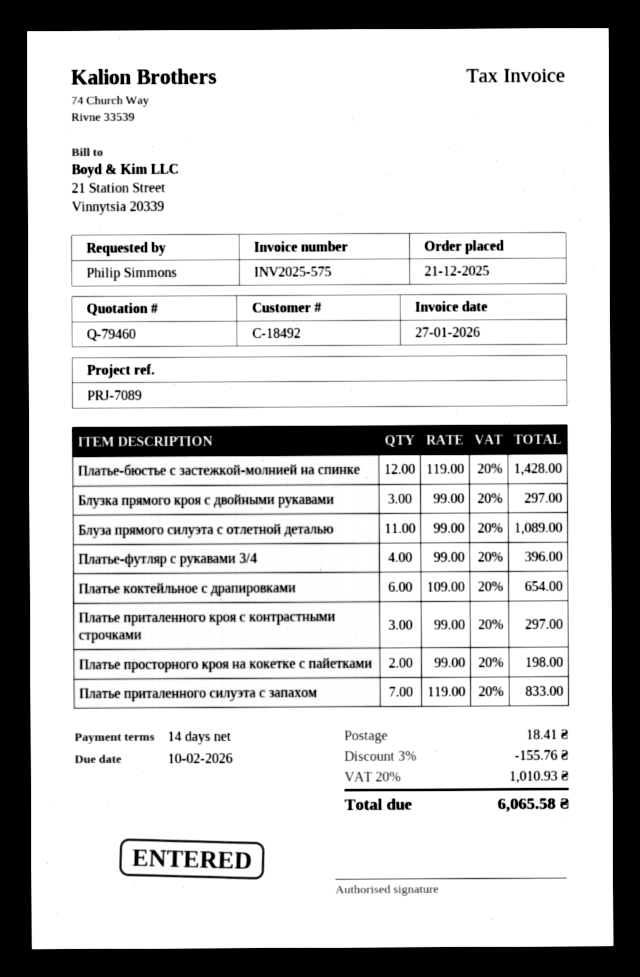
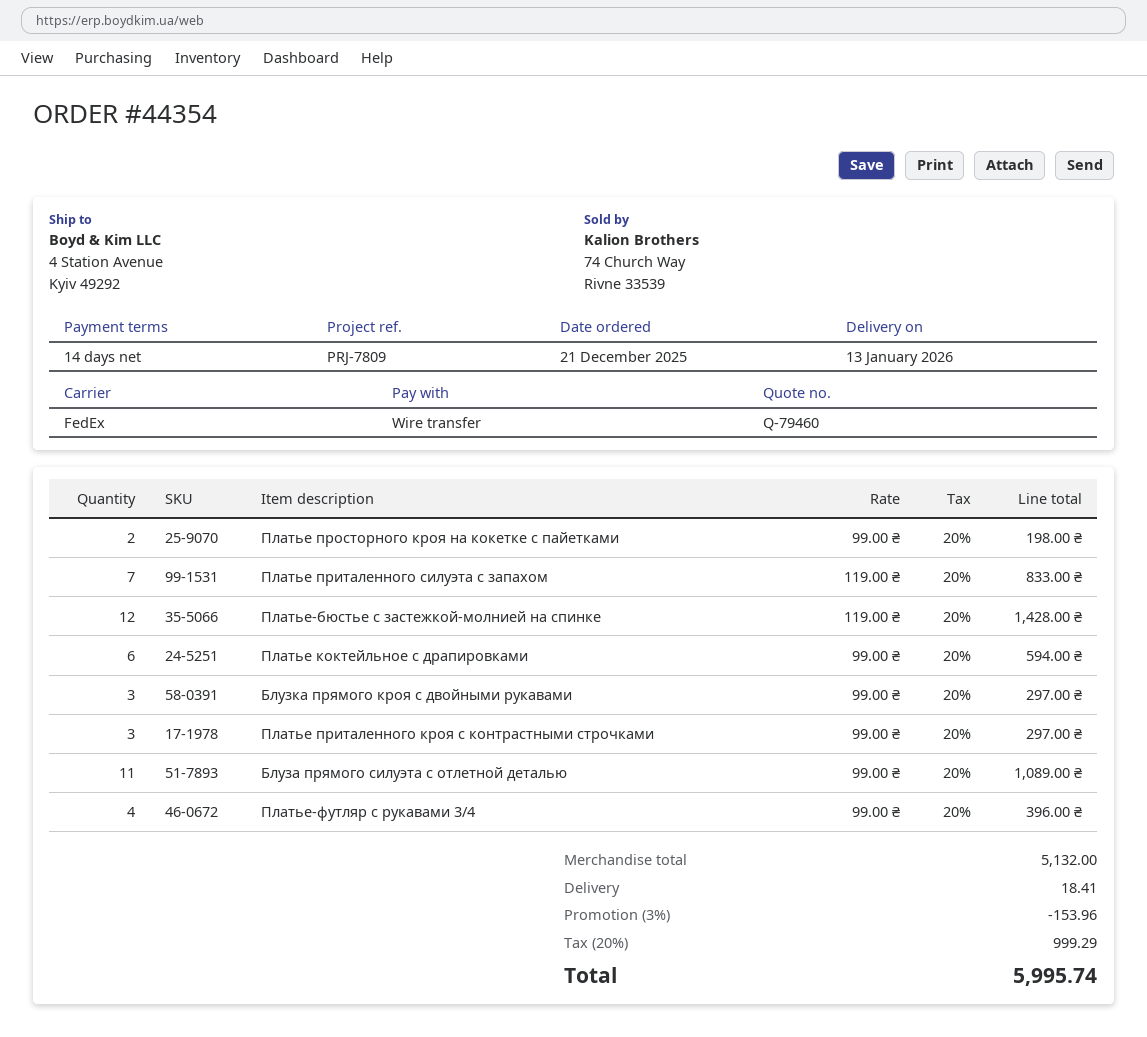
reference: PRJ-7089 -> PRJ-7809
Платье коктейльное с драпировками: 6 x 109.00 = 654.00 -> 6 x 99.00 = 594.00
discount: 3% = 155.76 -> 3% = 153.96
tax: 20% = 1010.93 -> 20% = 999.29
total: 6065.58 -> 5995.74

